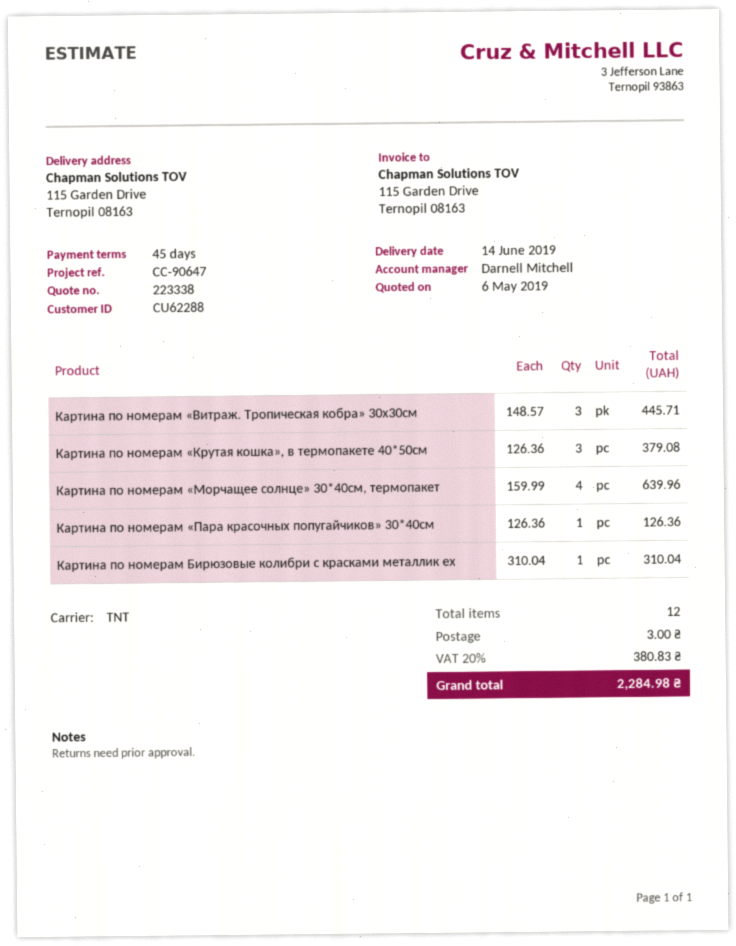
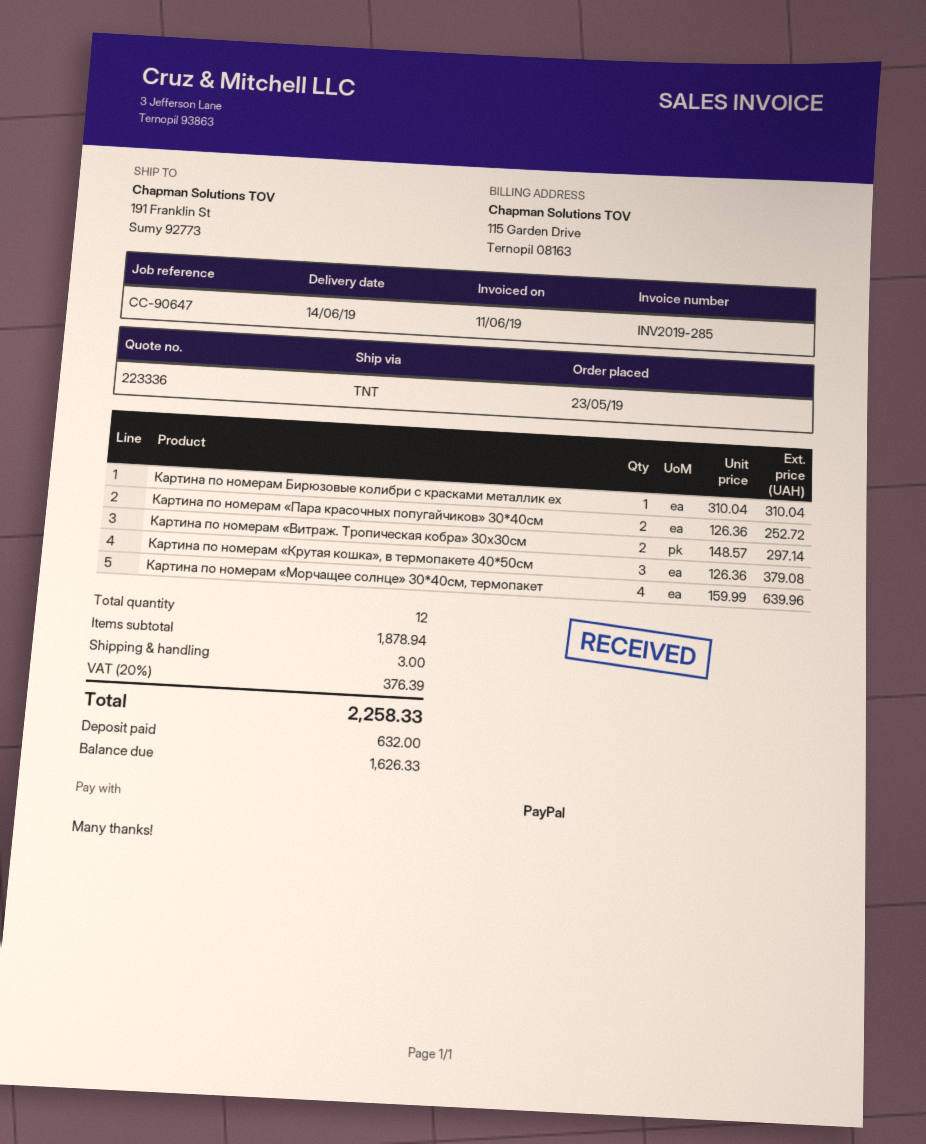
quote number: 223338 -> 223336
ship to: 115 Garden Drive, Ternopil 08163 -> 191 Franklin St, Sumy 92773
Картина по номерам «Витраж. Тропическая кобра» 30x30см: 3 x 148.57 = 445.71 -> 2 x 148.57 = 297.14
Картина по номерам «Пара красочных попугайчиков» 30*40см: 1 x 126.36 = 126.36 -> 2 x 126.36 = 252.72
tax: 20% = 380.83 -> 20% = 376.39
total: 2284.98 -> 2258.33

